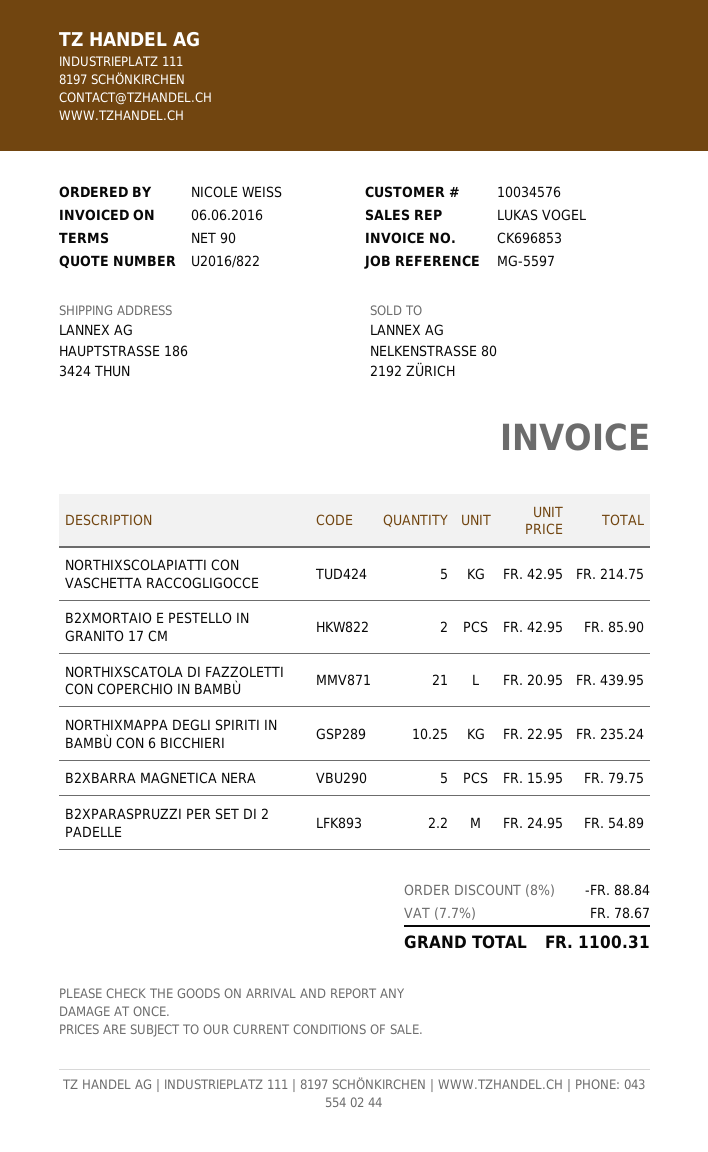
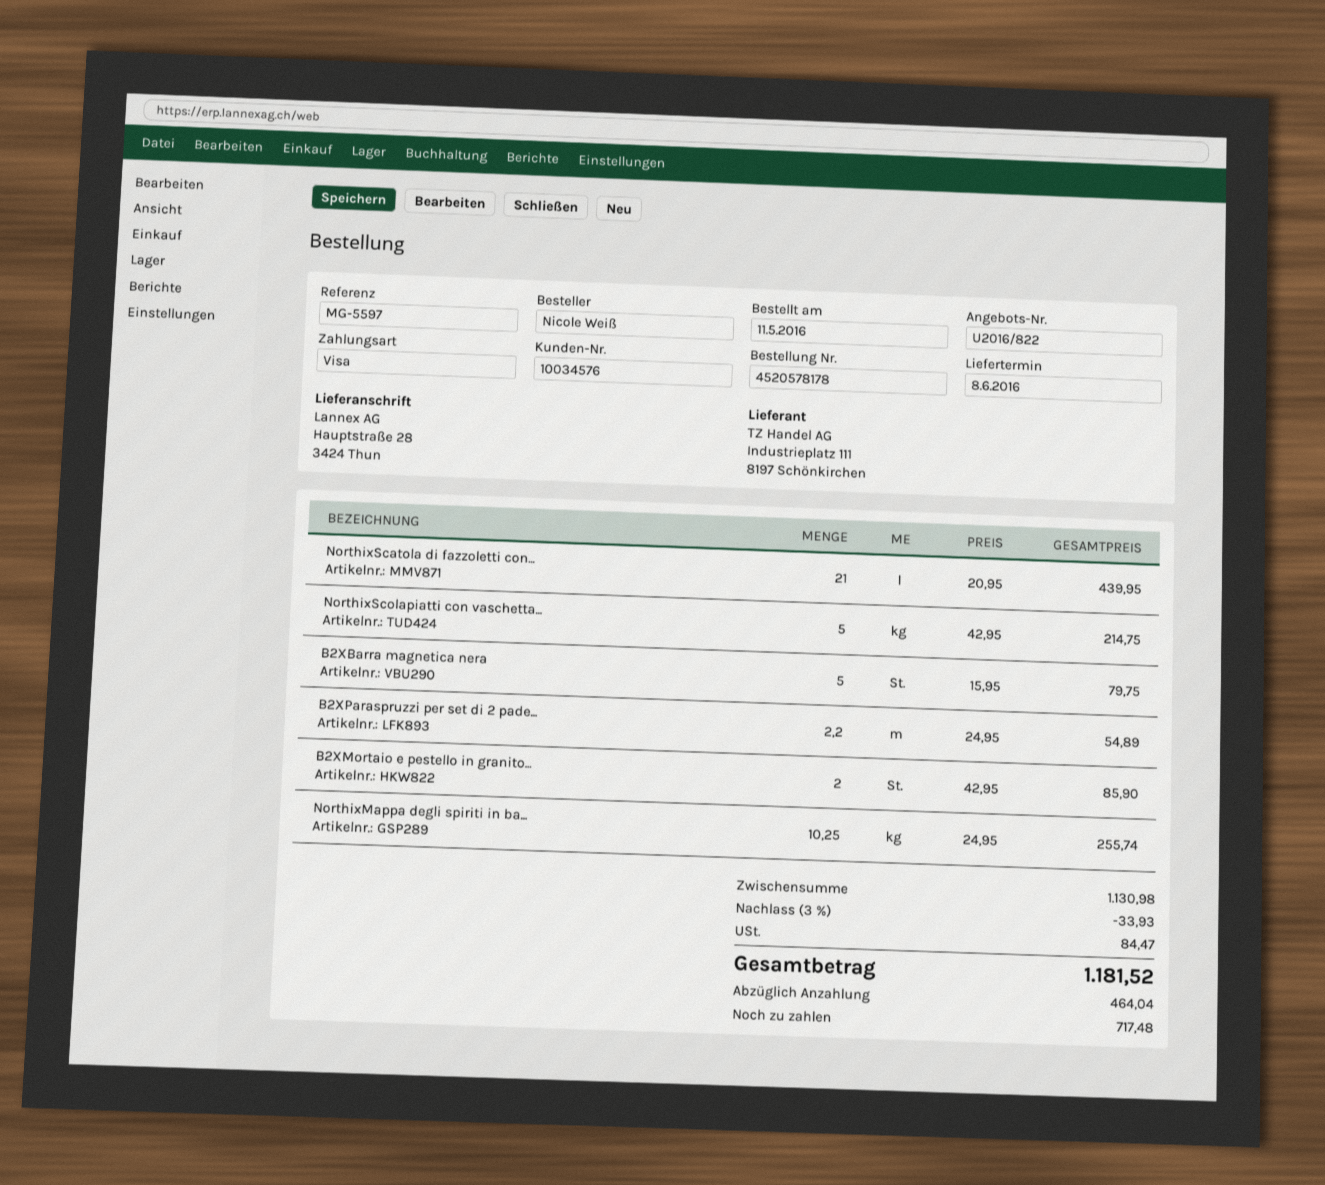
ship to: HAUPTSTRASSE 186, 3424 THUN -> Hauptstraße 28, 3424 Thun
NORTHIXMAPPA DEGLI SPIRITI IN BAMBÙ CON 6 BICCHIERI: 10.25 x 22.95 = 235.24 -> 10.25 x 24.95 = 255.74
discount: 8% = 88.84 -> 3% = 33.93
tax: 78.67 -> 84.47
total: 1100.31 -> 1181.52

